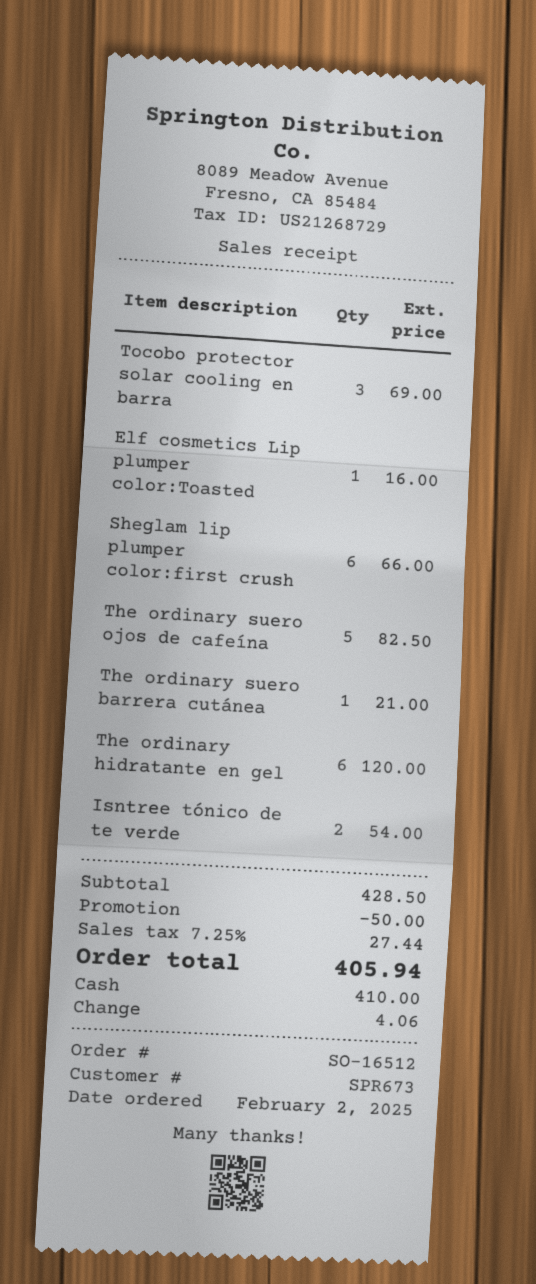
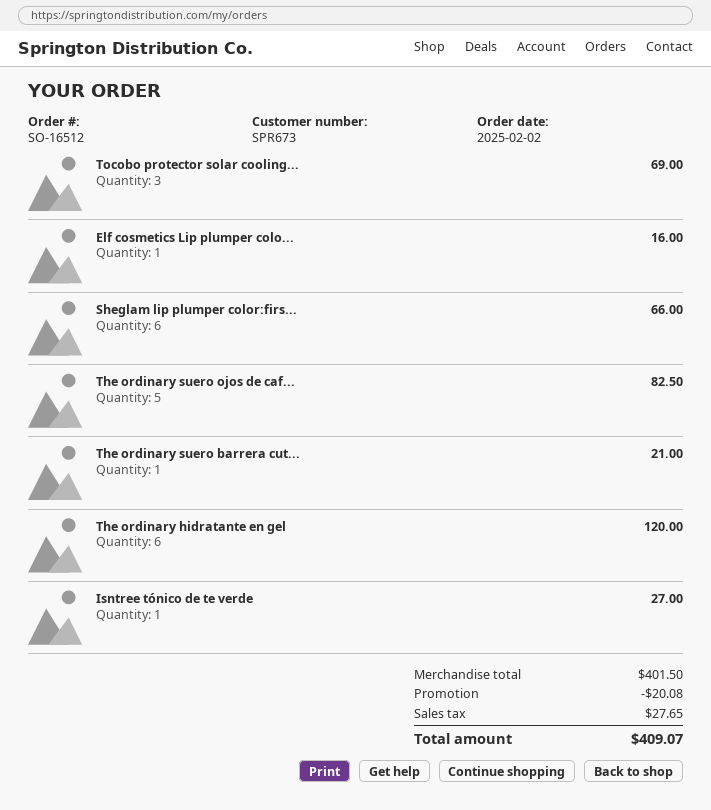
Isntree tónico de te verde: 2 for 54.00 -> 1 for 27.00
subtotal: 428.50 -> 401.50
discount: 50.00 -> 20.08
tax: 27.44 -> 27.65
total: 405.94 -> 409.07

